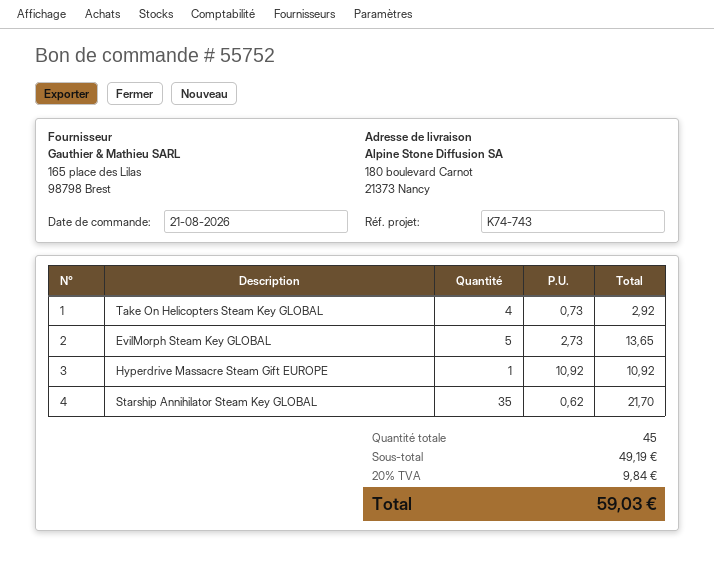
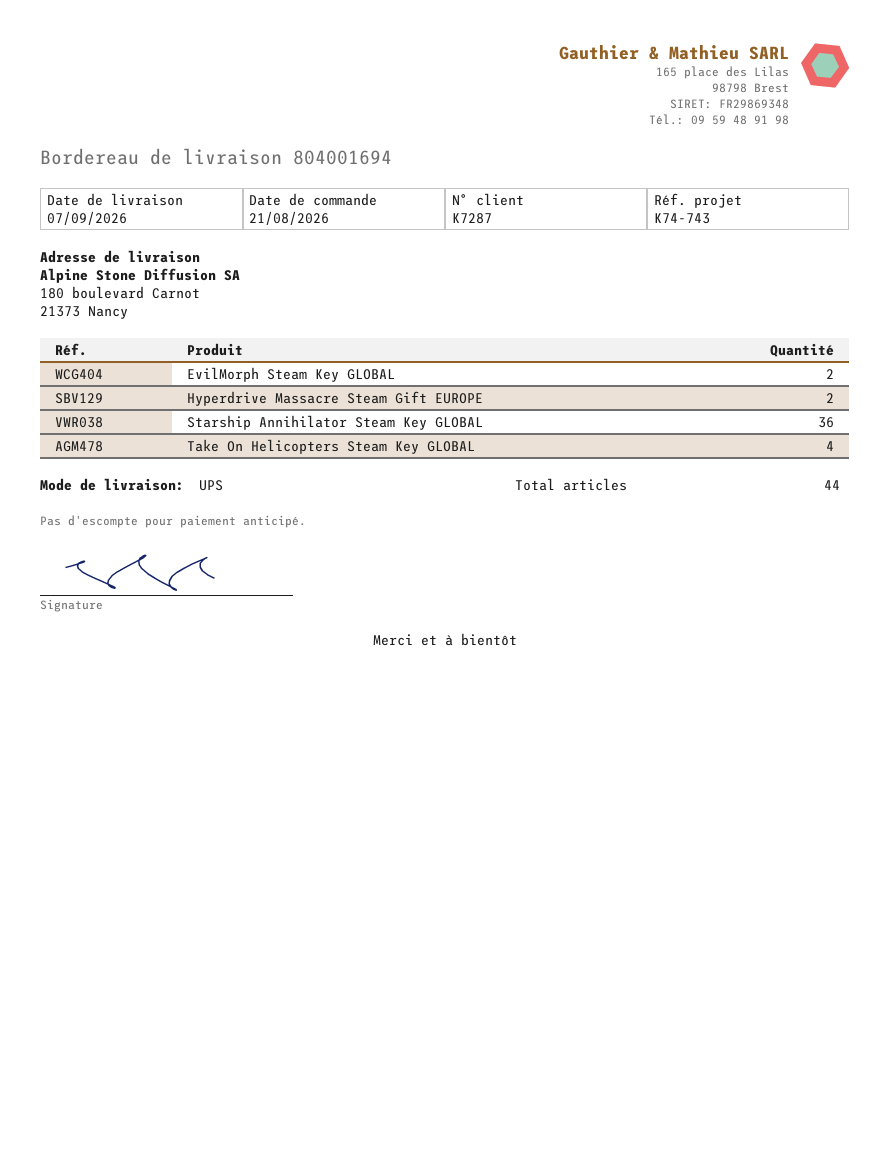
EvilMorph Steam Key GLOBAL: 5 -> 2
Hyperdrive Massacre Steam Gift EUROPE: 1 -> 2
Starship Annihilator Steam Key GLOBAL: 35 -> 36
total quantity: 45 -> 44

